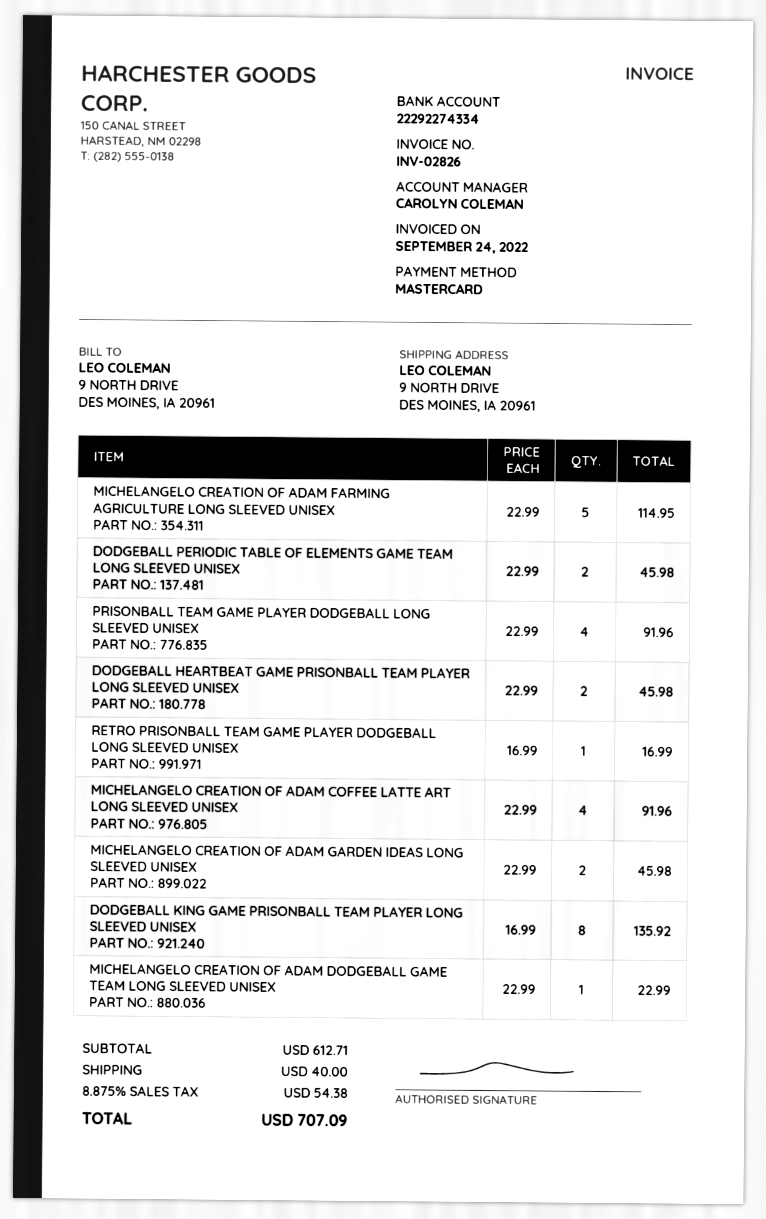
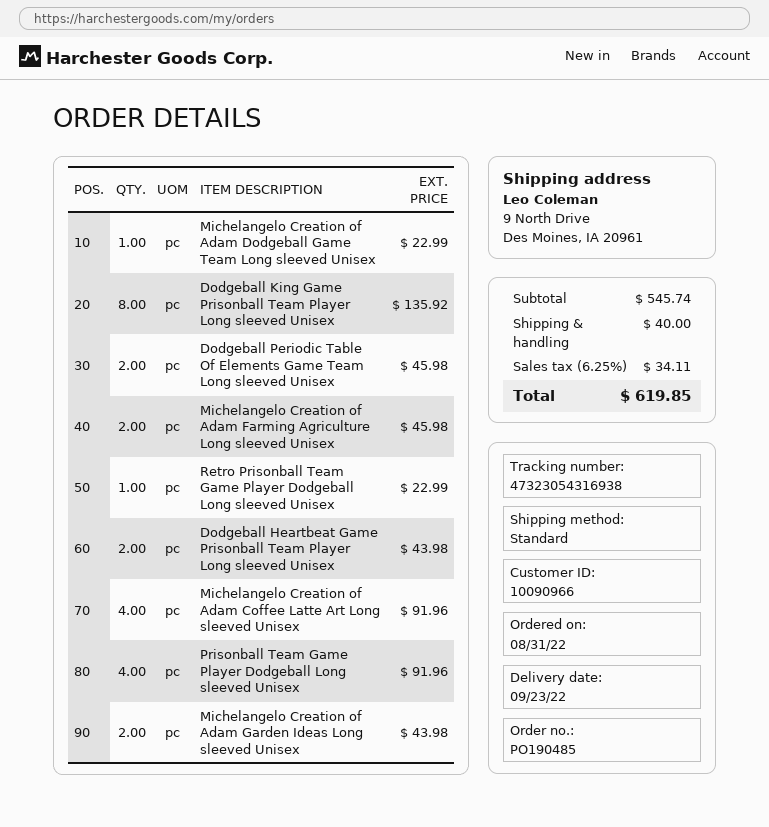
MICHELANGELO CREATION OF ADAM FARMING AGRICULTURE LONG SLEEVED UNISEX: 5 for 114.95 -> 2 for 45.98
DODGEBALL HEARTBEAT GAME PRISONBALL TEAM PLAYER LONG SLEEVED UNISEX: 2 for 45.98 -> 2 for 43.98
RETRO PRISONBALL TEAM GAME PLAYER DODGEBALL LONG SLEEVED UNISEX: 1 for 16.99 -> 1 for 22.99
MICHELANGELO CREATION OF ADAM GARDEN IDEAS LONG SLEEVED UNISEX: 2 for 45.98 -> 2 for 43.98
subtotal: 612.71 -> 545.74
tax: 8.875% = 54.38 -> 6.25% = 34.11
total: 707.09 -> 619.85

